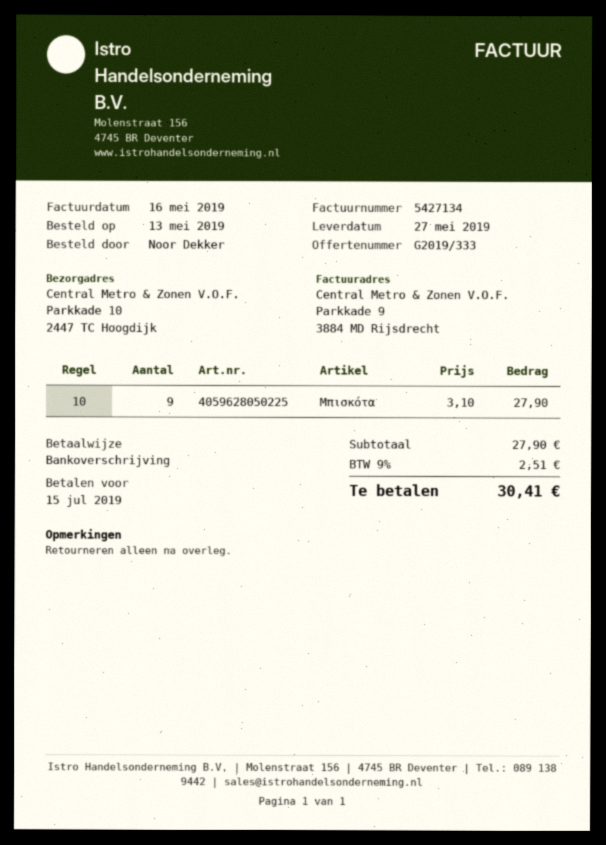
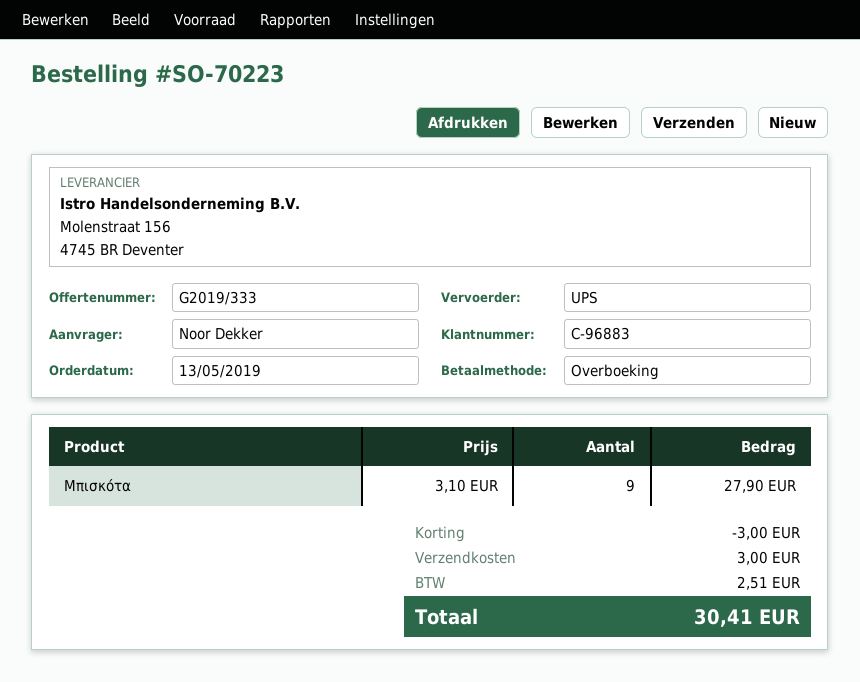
discount: none -> 3.00
shipping: none -> 3.00

